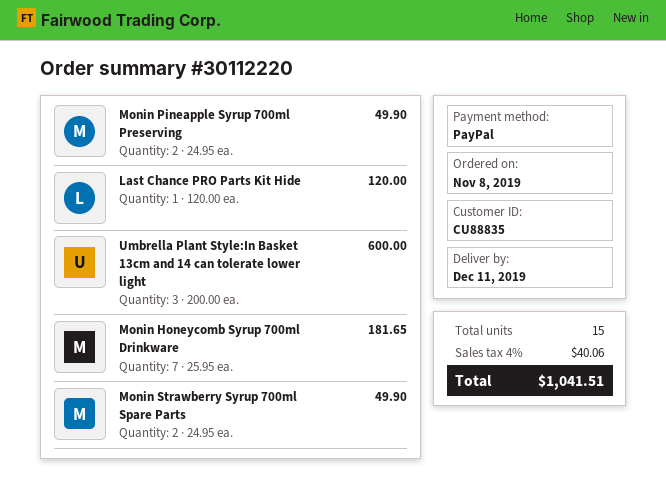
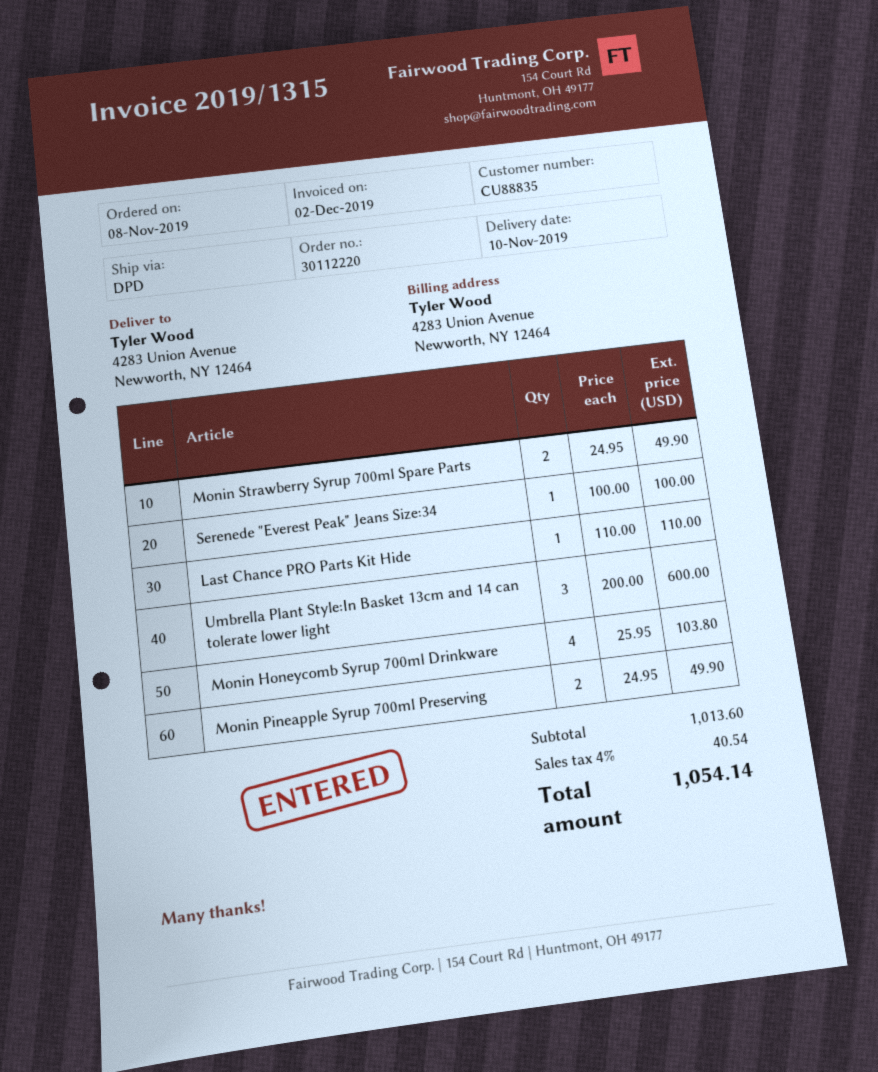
delivery date: 2019-12-11 -> 2019-11-10
Last Chance PRO Parts Kit Hide: 1 x 120.00 = 120.00 -> 1 x 110.00 = 110.00
Monin Honeycomb Syrup 700ml Drinkware: 7 x 25.95 = 181.65 -> 4 x 25.95 = 103.80
Serenede "Everest Peak" Jeans Size:34: none -> 1 x 100.00 = 100.00
tax: 4% = 40.06 -> 4% = 40.54
total: 1041.51 -> 1054.14

